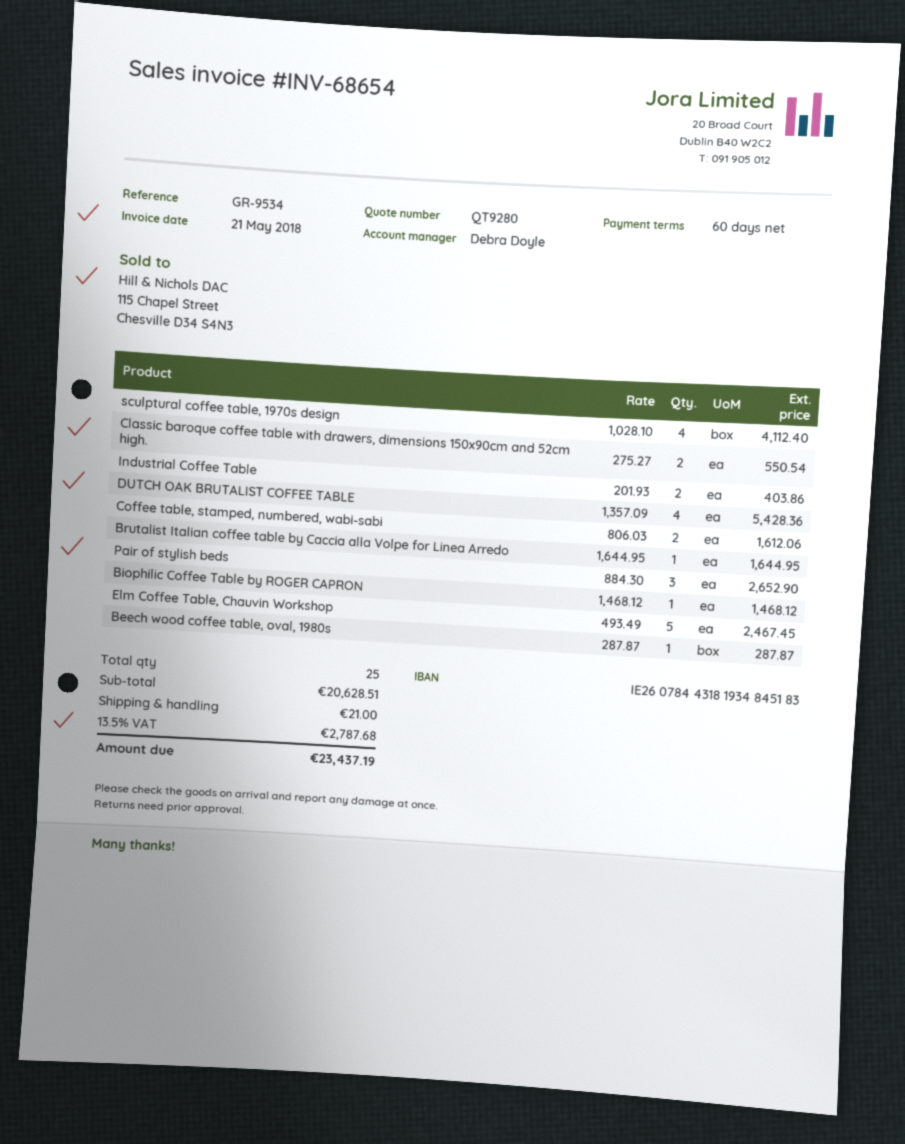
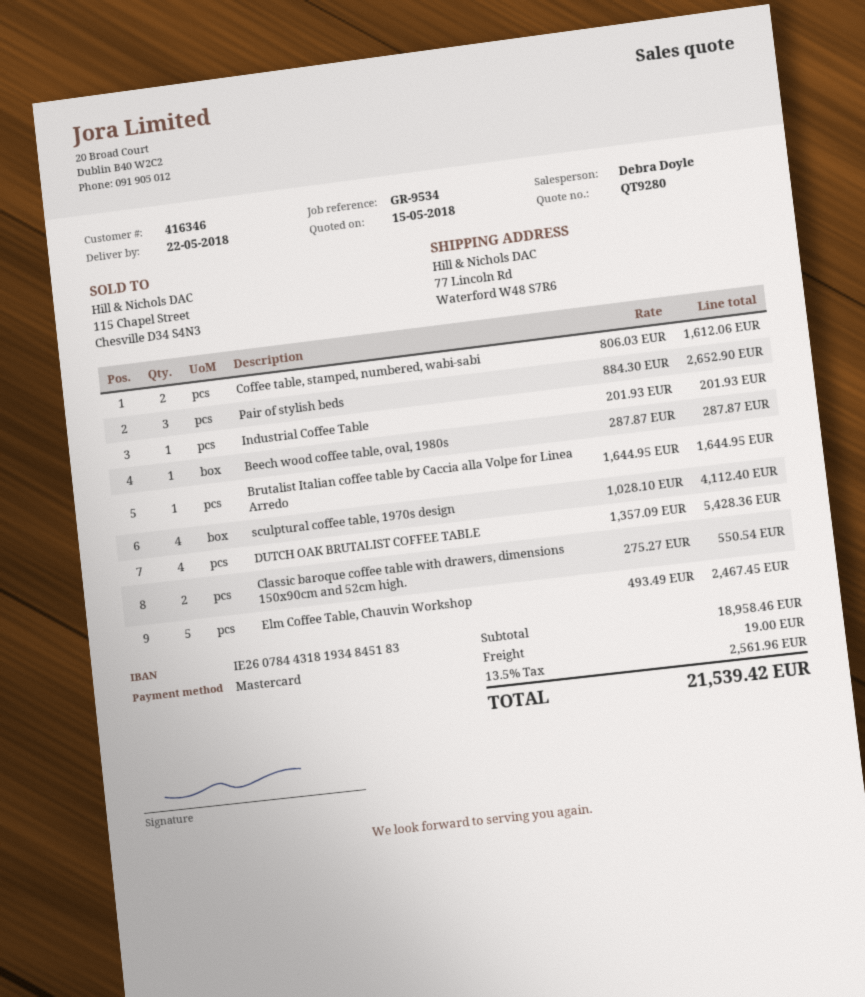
Industrial Coffee Table: 2 x 201.93 = 403.86 -> 1 x 201.93 = 201.93
Biophilic Coffee Table by ROGER CAPRON: 1 x 1468.12 = 1468.12 -> none
subtotal: 20628.51 -> 18958.46
shipping: 21.00 -> 19.00
tax: 13.5% = 2787.68 -> 13.5% = 2561.96
total: 23437.19 -> 21539.42

